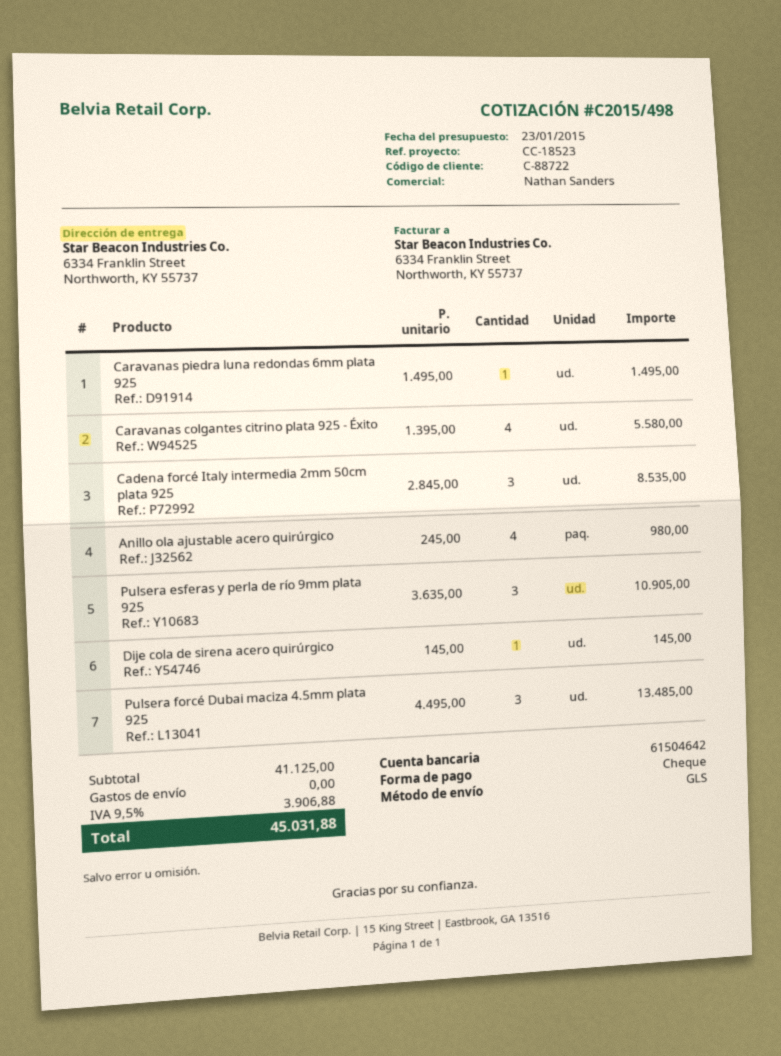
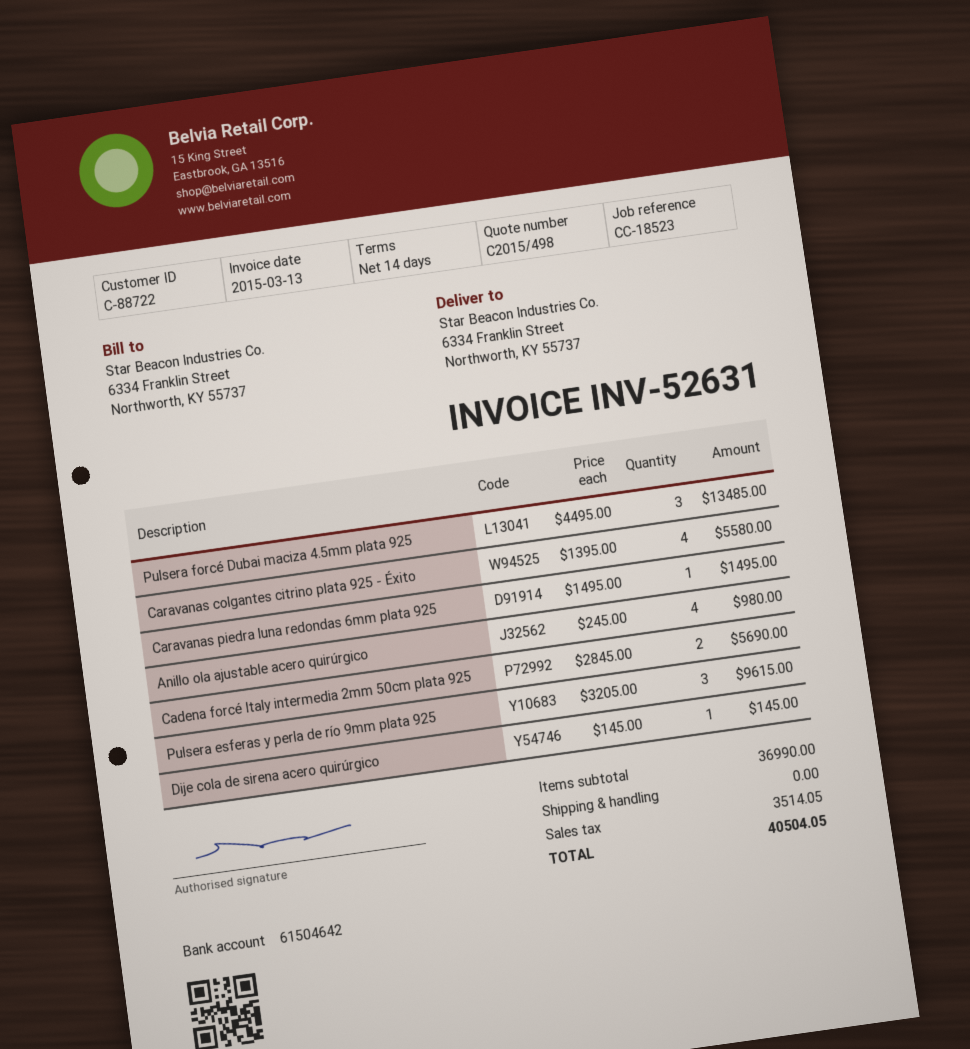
Cadena forcé Italy intermedia 2mm 50cm plata 925: 3 x 2845.00 = 8535.00 -> 2 x 2845.00 = 5690.00
Pulsera esferas y perla de río 9mm plata 925: 3 x 3635.00 = 10905.00 -> 3 x 3205.00 = 9615.00
subtotal: 41125.00 -> 36990.00
tax: 3906.88 -> 3514.05
total: 45031.88 -> 40504.05

